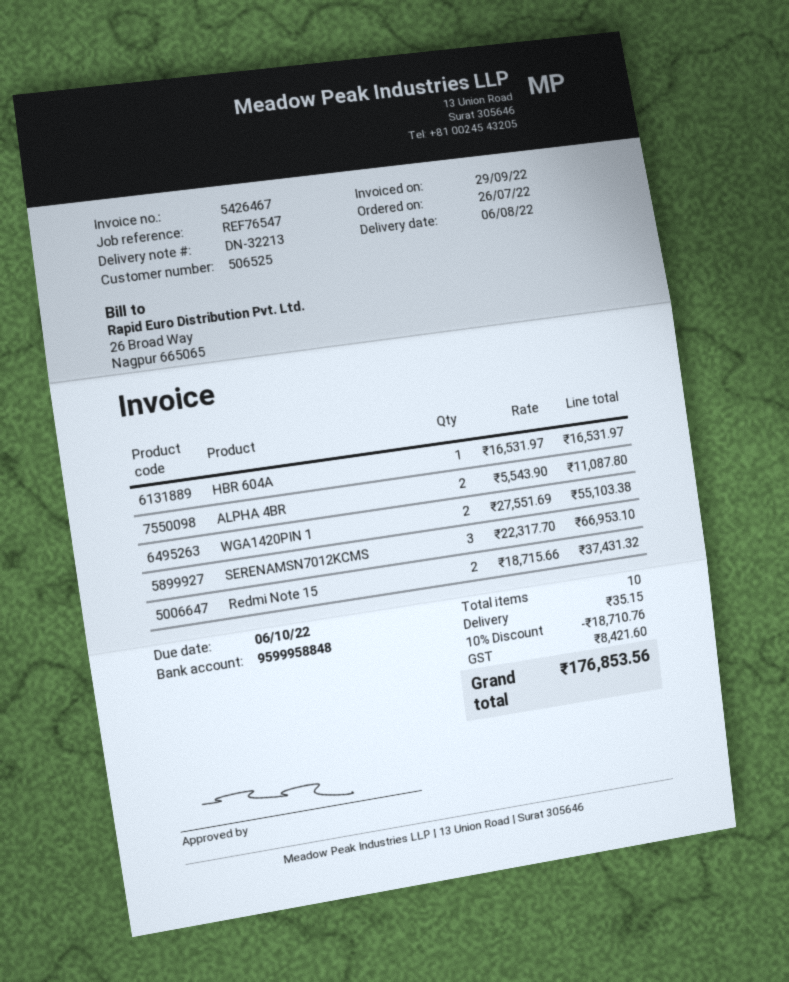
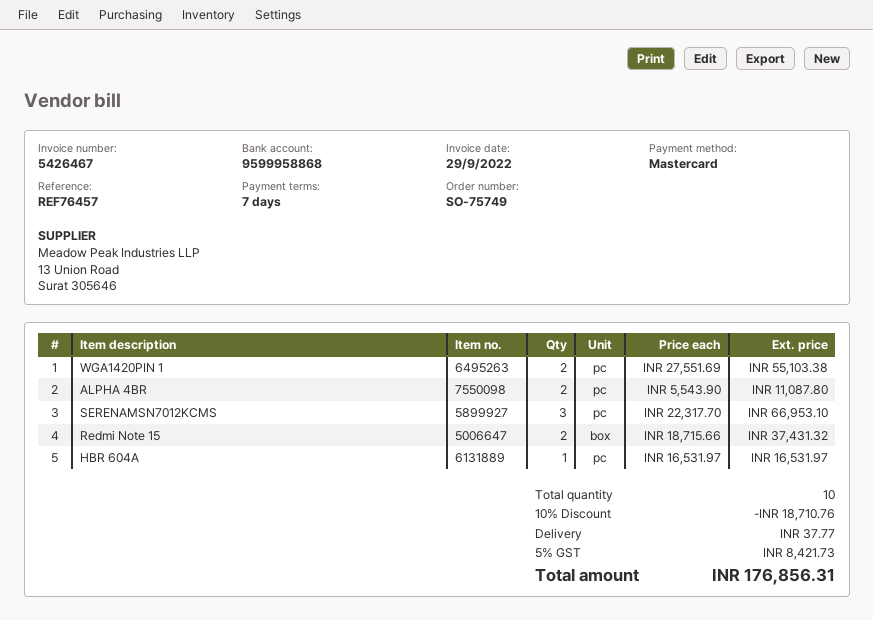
reference: REF76547 -> REF76457
bank account: 9599958848 -> 9599958868
shipping: 35.15 -> 37.77
tax: 8421.60 -> 8421.73
total: 176853.56 -> 176856.31

